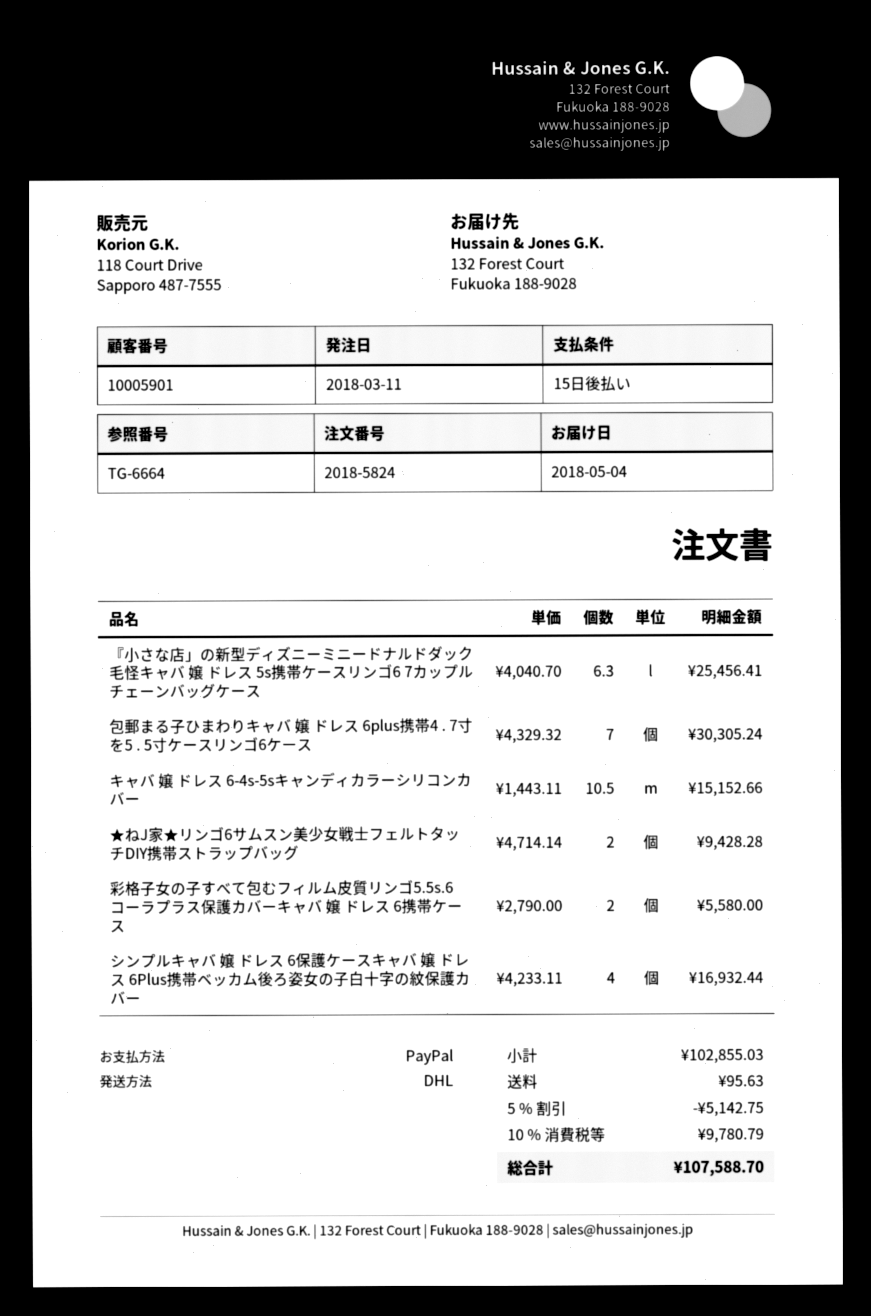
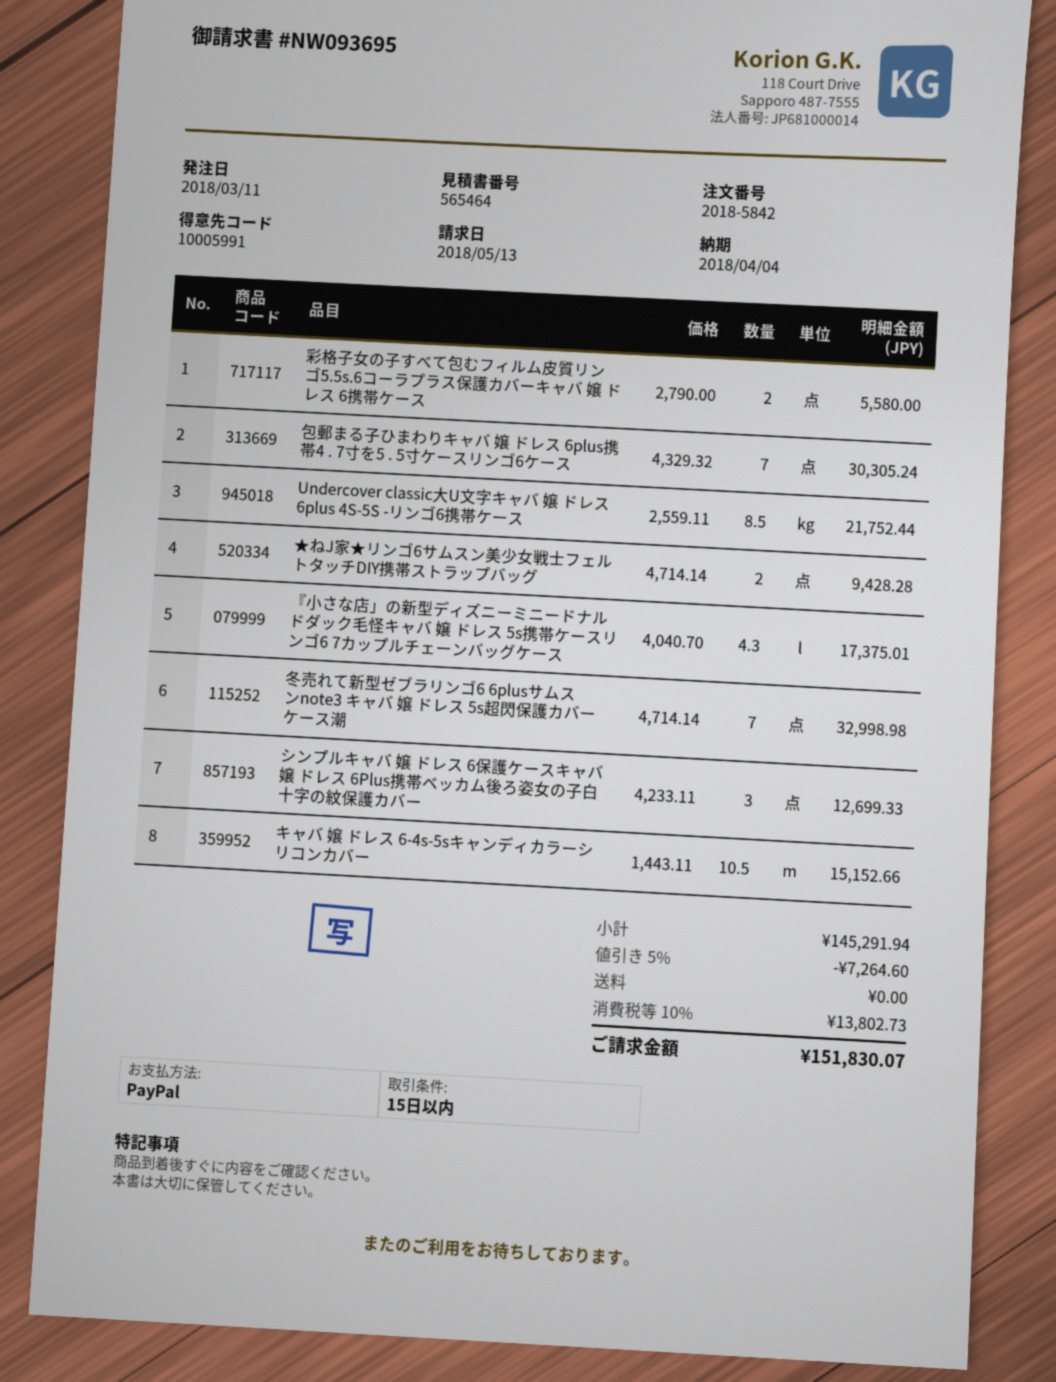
order number: 2018-5824 -> 2018-5842
delivery date: 2018-05-04 -> 2018-04-04
customer number: 10005901 -> 10005991
『小さな店」の新型ディズニーミニードナルドダック毛怪キャバ 嬢 ドレス 5s携帯ケースリンゴ6 7カップルチェーンバッグケース: 6.3 x 4040.70 = 25456.41 -> 4.3 x 4040.70 = 17375.01
シンプルキャバ 嬢 ドレス 6保護ケースキャバ 嬢 ドレス 6Plus携帯ベッカム後ろ姿女の子白十字の紋保護カバー: 4 x 4233.11 = 16932.44 -> 3 x 4233.11 = 12699.33
Undercover classic大U文字キャバ 嬢 ドレス 6plus 4S-5S -リンゴ6携帯ケース: none -> 8.5 x 2559.11 = 21752.44
冬売れて新型ゼブラリンゴ6 6plusサムスンnote3 キャバ 嬢 ドレス 5s超閃保護カバーケース潮: none -> 7 x 4714.14 = 32998.98
subtotal: 102855.03 -> 145291.94
discount: 5% = 5142.75 -> 5% = 7264.60
shipping: 95.63 -> 0.00
tax: 10% = 9780.79 -> 10% = 13802.73
total: 107588.70 -> 151830.07

